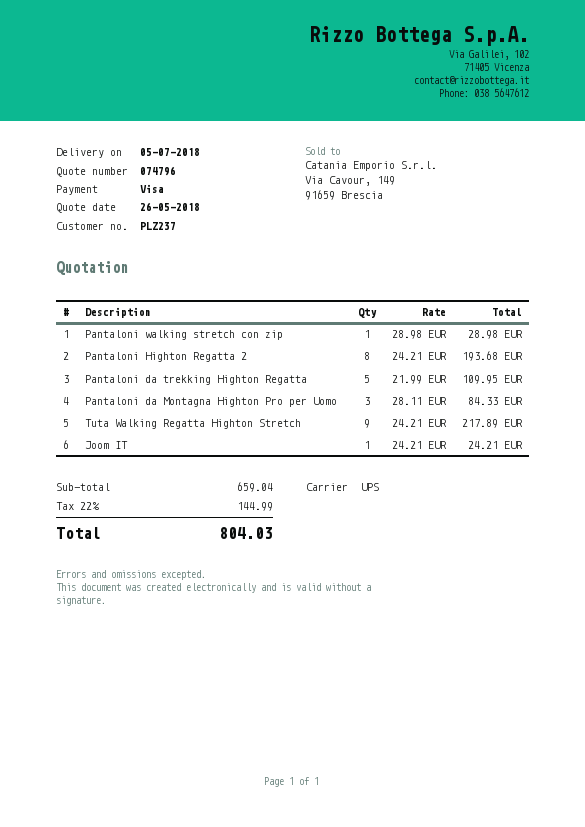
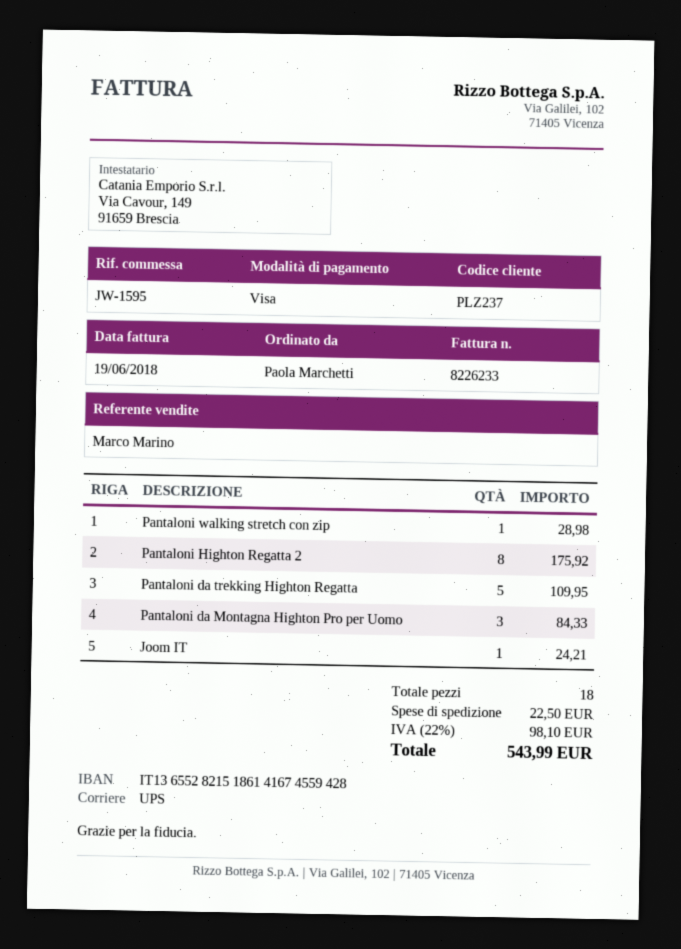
Pantaloni Highton Regatta 2: 8 for 193.68 -> 8 for 175.92
Tuta Walking Regatta Highton Stretch: 9 for 217.89 -> none
shipping: none -> 22.50
tax: 22% = 144.99 -> 22% = 98.10
total: 804.03 -> 543.99

